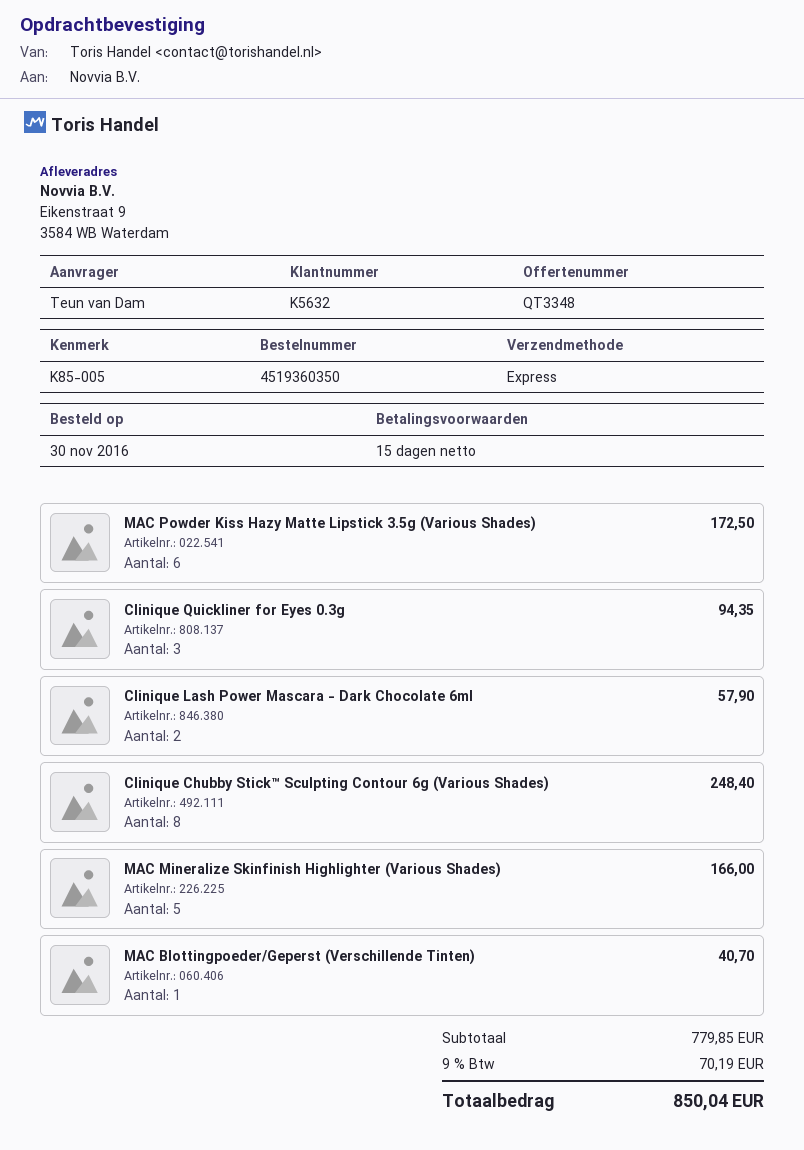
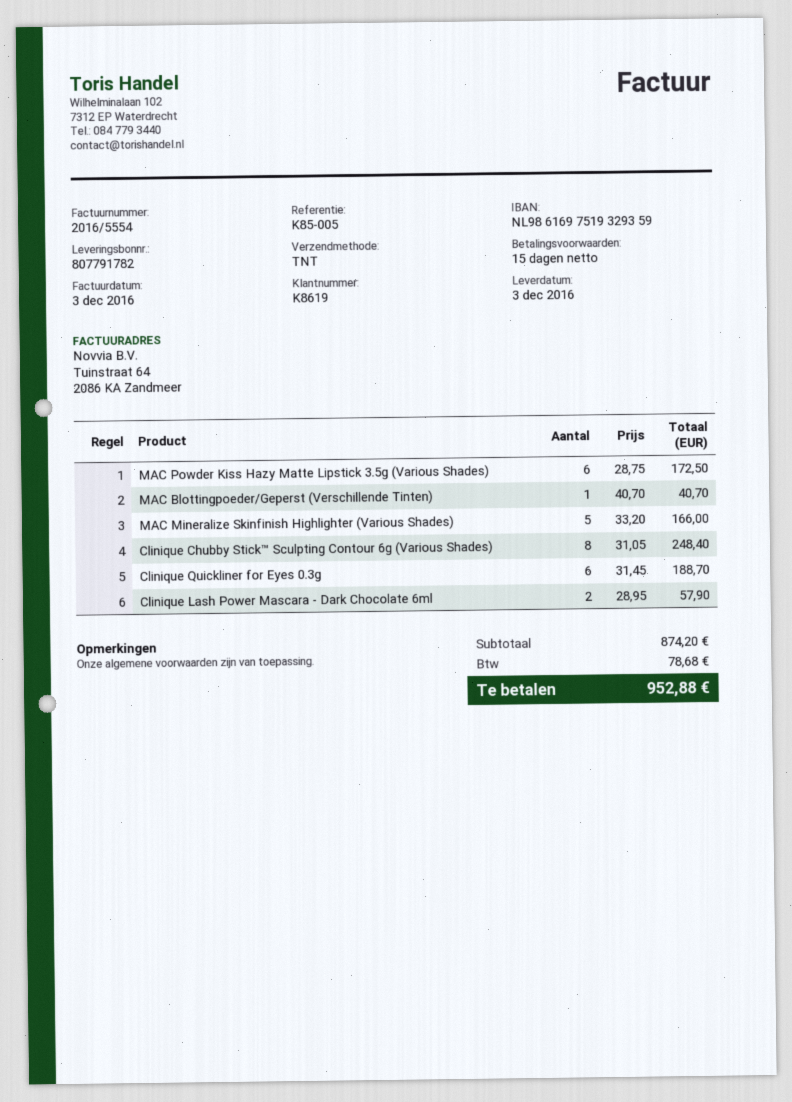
customer number: K5632 -> K8619
shipping method: express -> TNT
Clinique Quickliner for Eyes 0.3g: 3 for 94.35 -> 6 for 188.70
subtotal: 779.85 -> 874.20
tax: 70.19 -> 78.68
total: 850.04 -> 952.88

